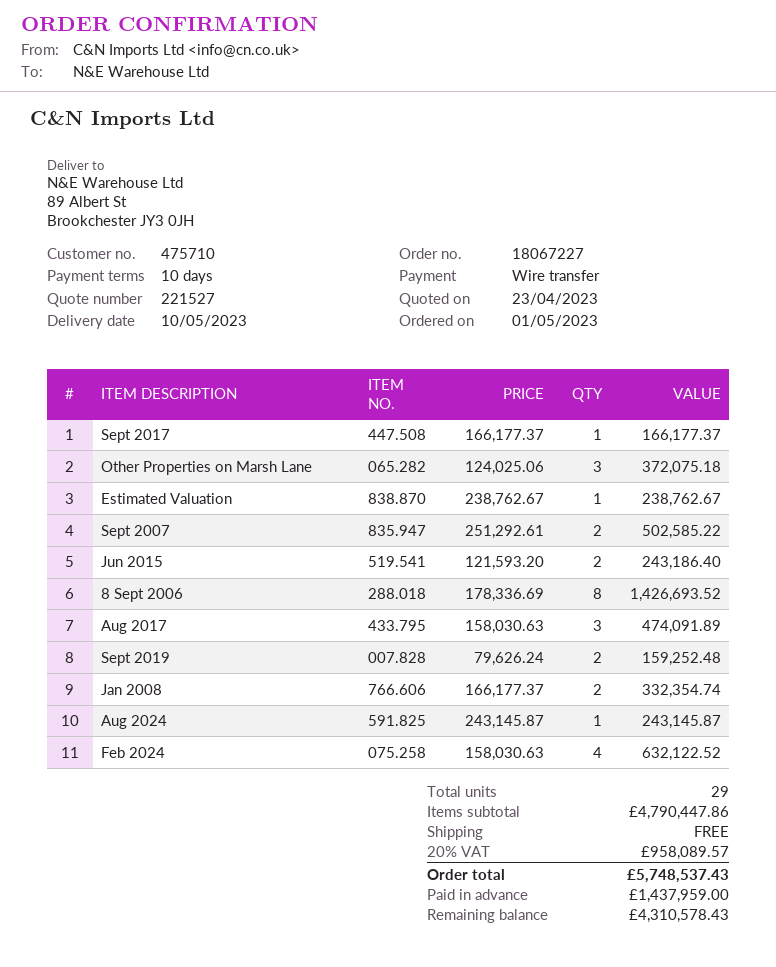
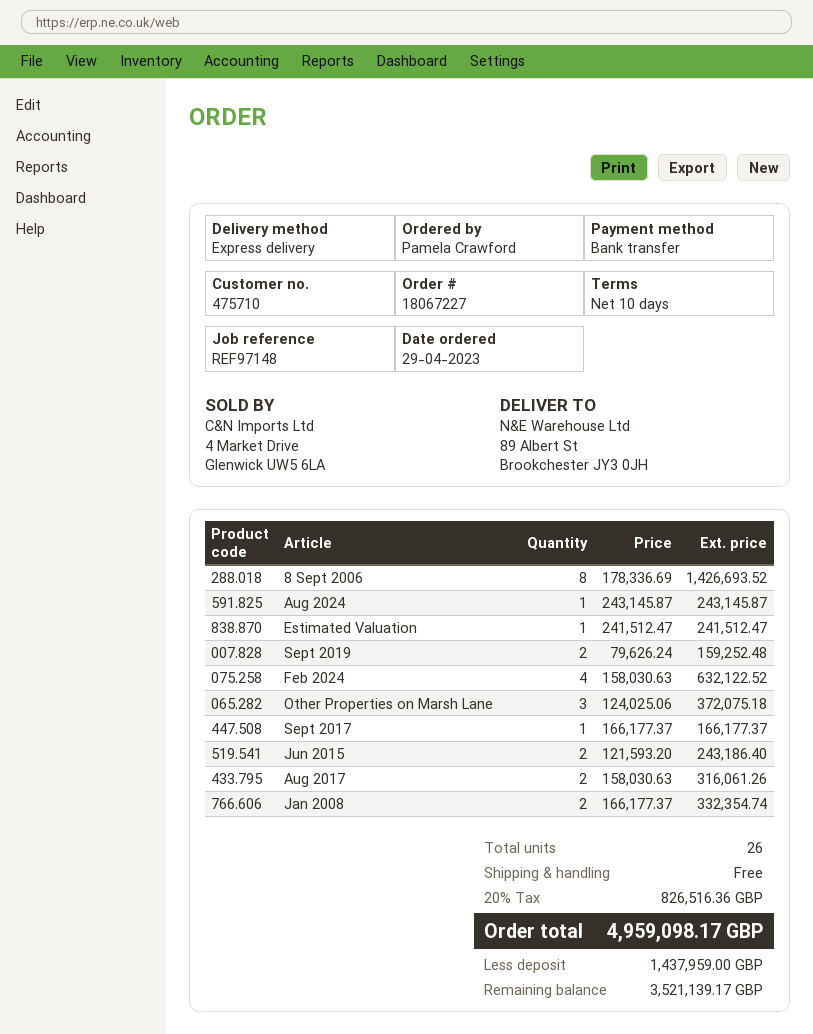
order date: 2023-05-01 -> 2023-04-29
Estimated Valuation: 1 x 238762.67 = 238762.67 -> 1 x 241512.47 = 241512.47
Sept 2007: 2 x 251292.61 = 502585.22 -> none
Aug 2017: 3 x 158030.63 = 474091.89 -> 2 x 158030.63 = 316061.26
total quantity: 29 -> 26
tax: 20% = 958089.57 -> 20% = 826516.36
total: 5748537.43 -> 4959098.17
balance: 4310578.43 -> 3521139.17

